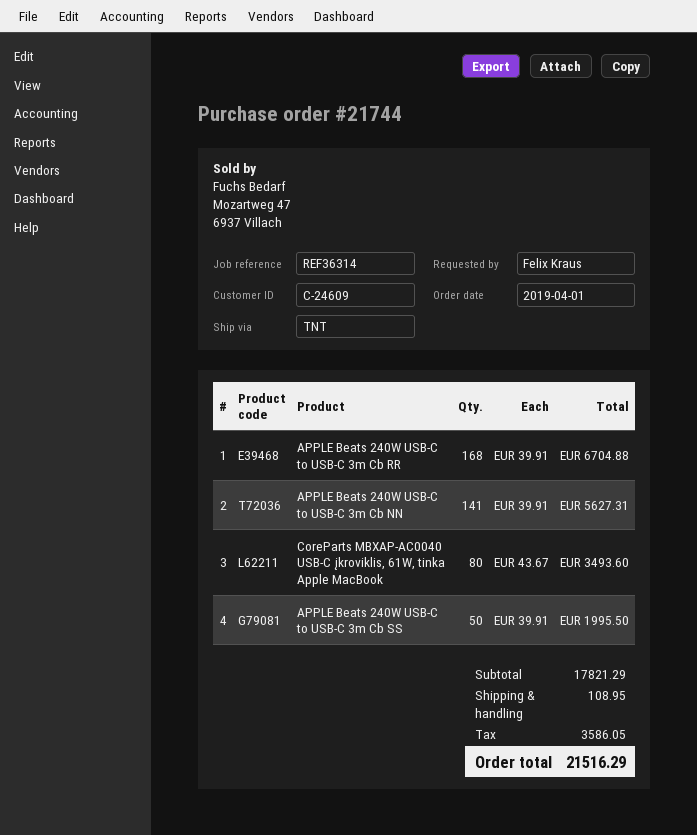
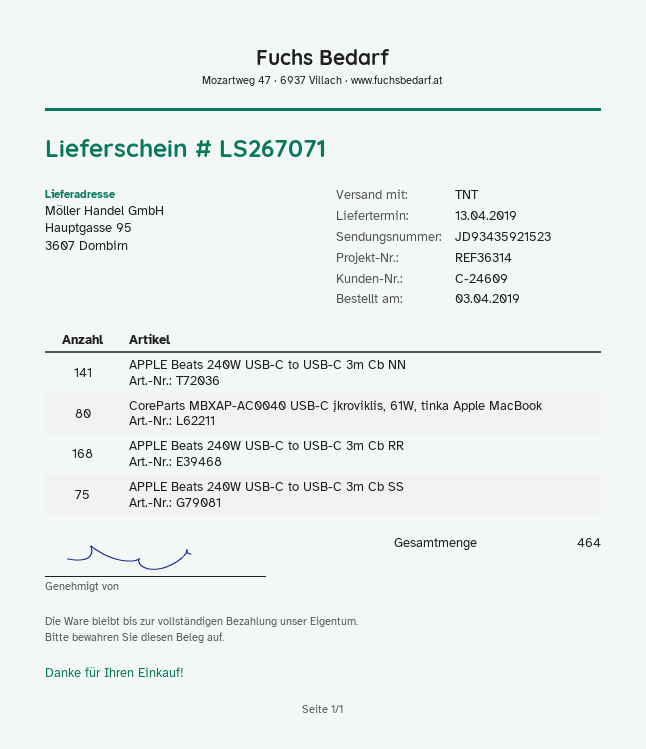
order date: 2019-04-01 -> 2019-04-03
APPLE Beats 240W USB-C to USB-C 3m Cb SS: 50 -> 75

